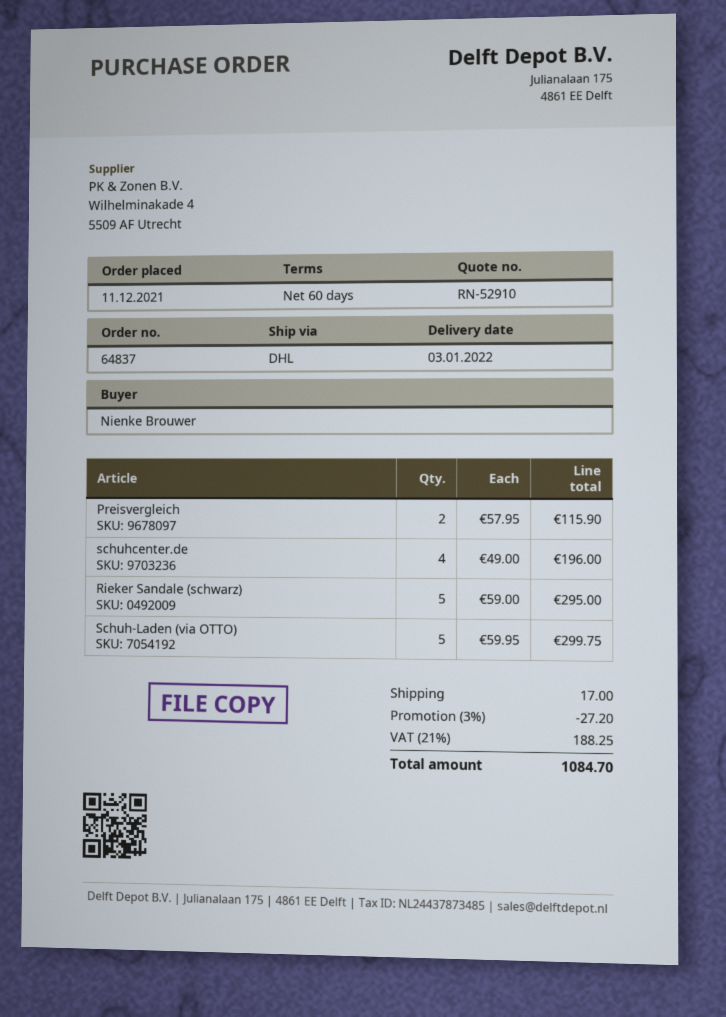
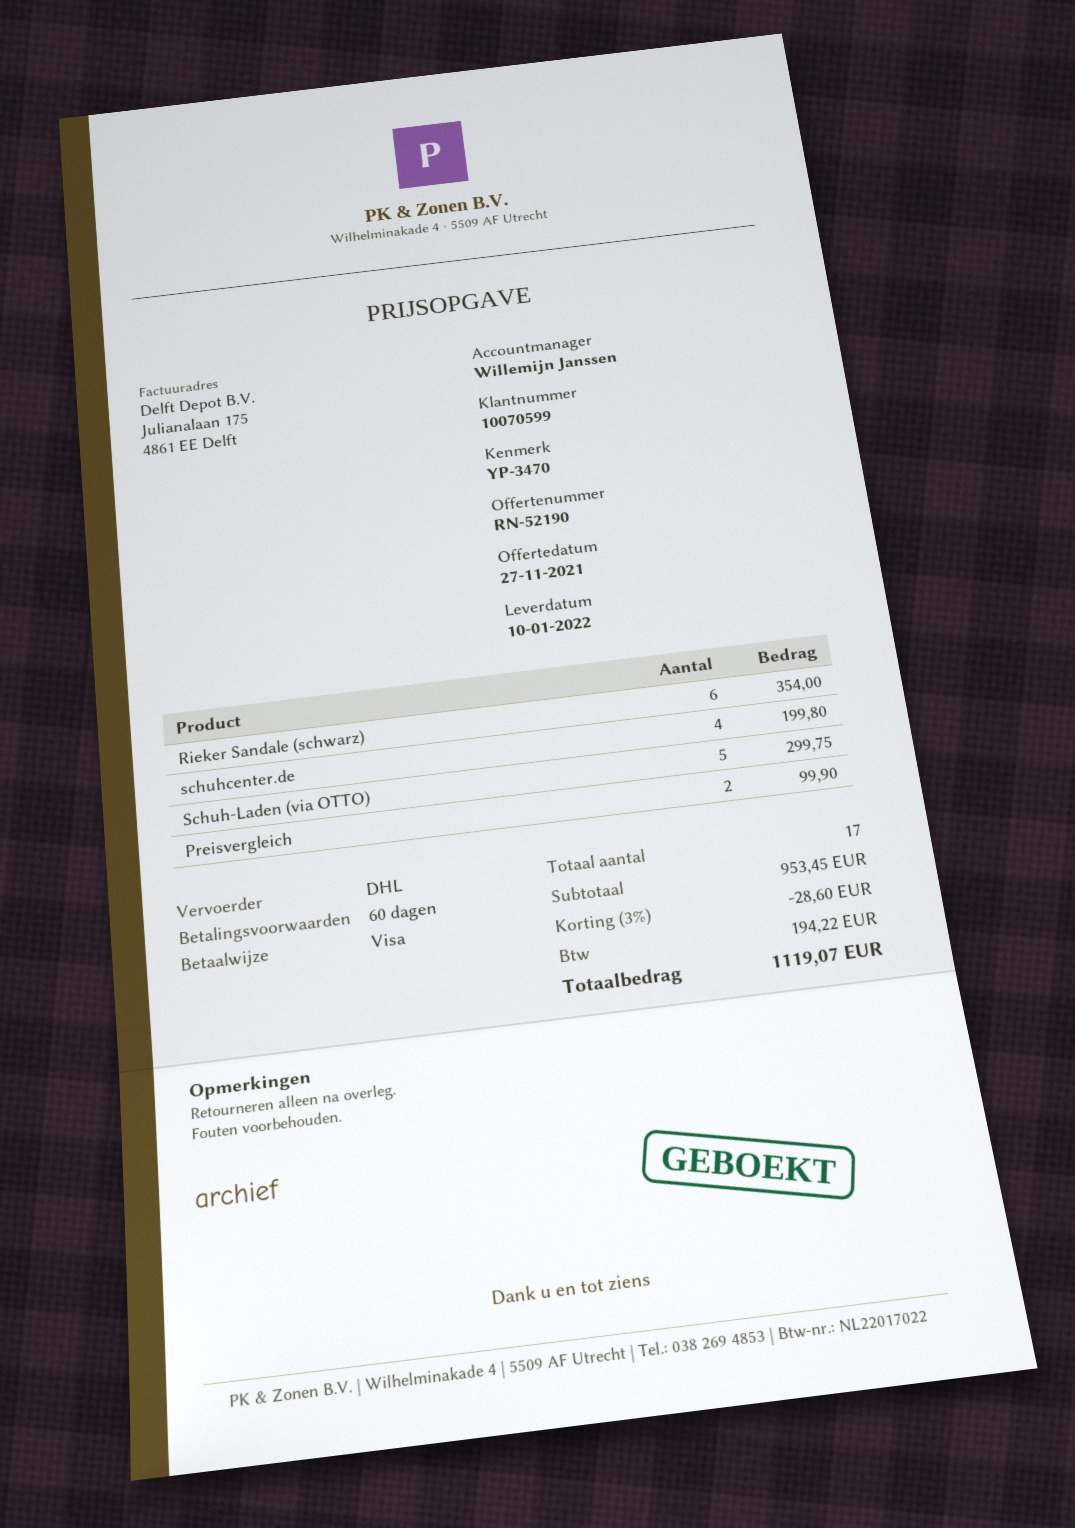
quote number: RN-52910 -> RN-52190
delivery date: 2022-01-03 -> 2022-01-10
Preisvergleich: 2 for 115.90 -> 2 for 99.90
schuhcenter.de: 4 for 196.00 -> 4 for 199.80
Rieker Sandale (schwarz): 5 for 295.00 -> 6 for 354.00
discount: 3% = 27.20 -> 3% = 28.60
shipping: 17.00 -> none
tax: 188.25 -> 194.22
total: 1084.70 -> 1119.07

